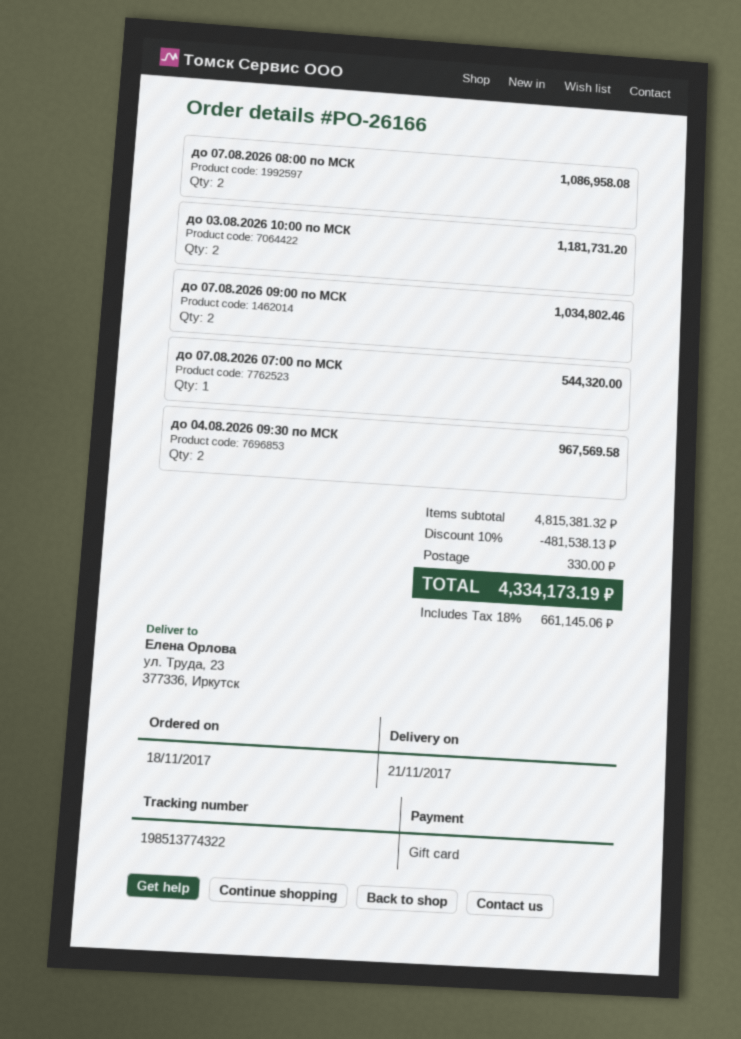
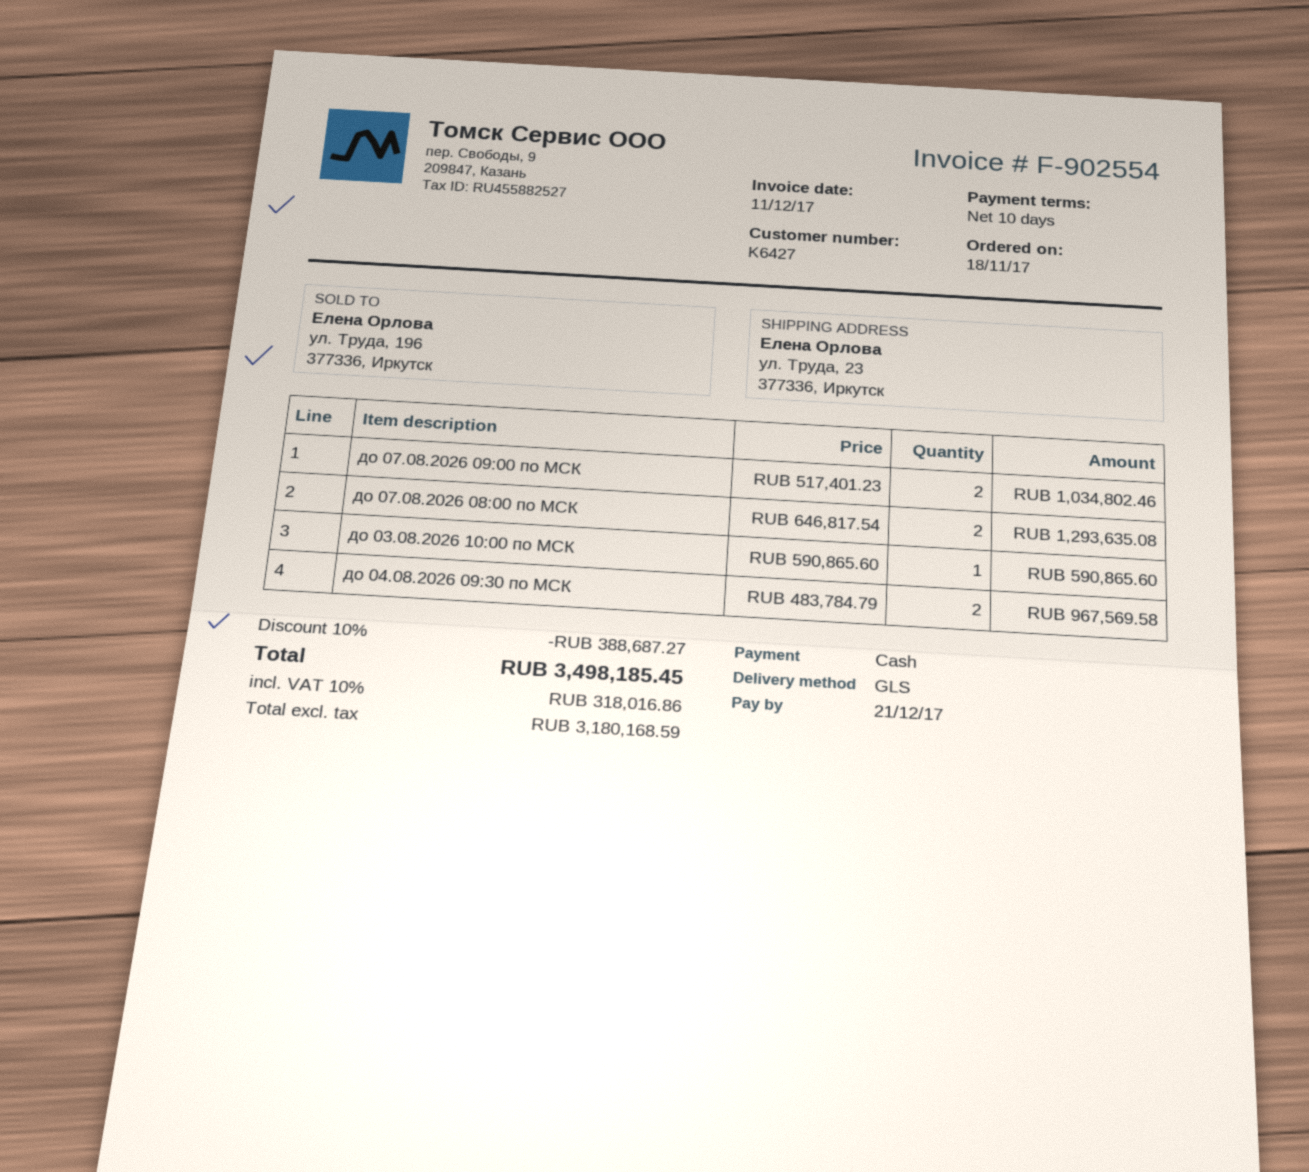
payment method: gift card -> cash
до 07.08.2026 08:00 по МСК: 2 for 1086958.08 -> 2 for 1293635.08
до 03.08.2026 10:00 по МСК: 2 for 1181731.20 -> 1 for 590865.60
до 07.08.2026 07:00 по МСК: 1 for 544320.00 -> none
discount: 10% = 481538.13 -> 10% = 388687.27
shipping: 330.00 -> none
tax: 18% = 661145.06 -> 10% = 318016.86
total: 4334173.19 -> 3498185.45

